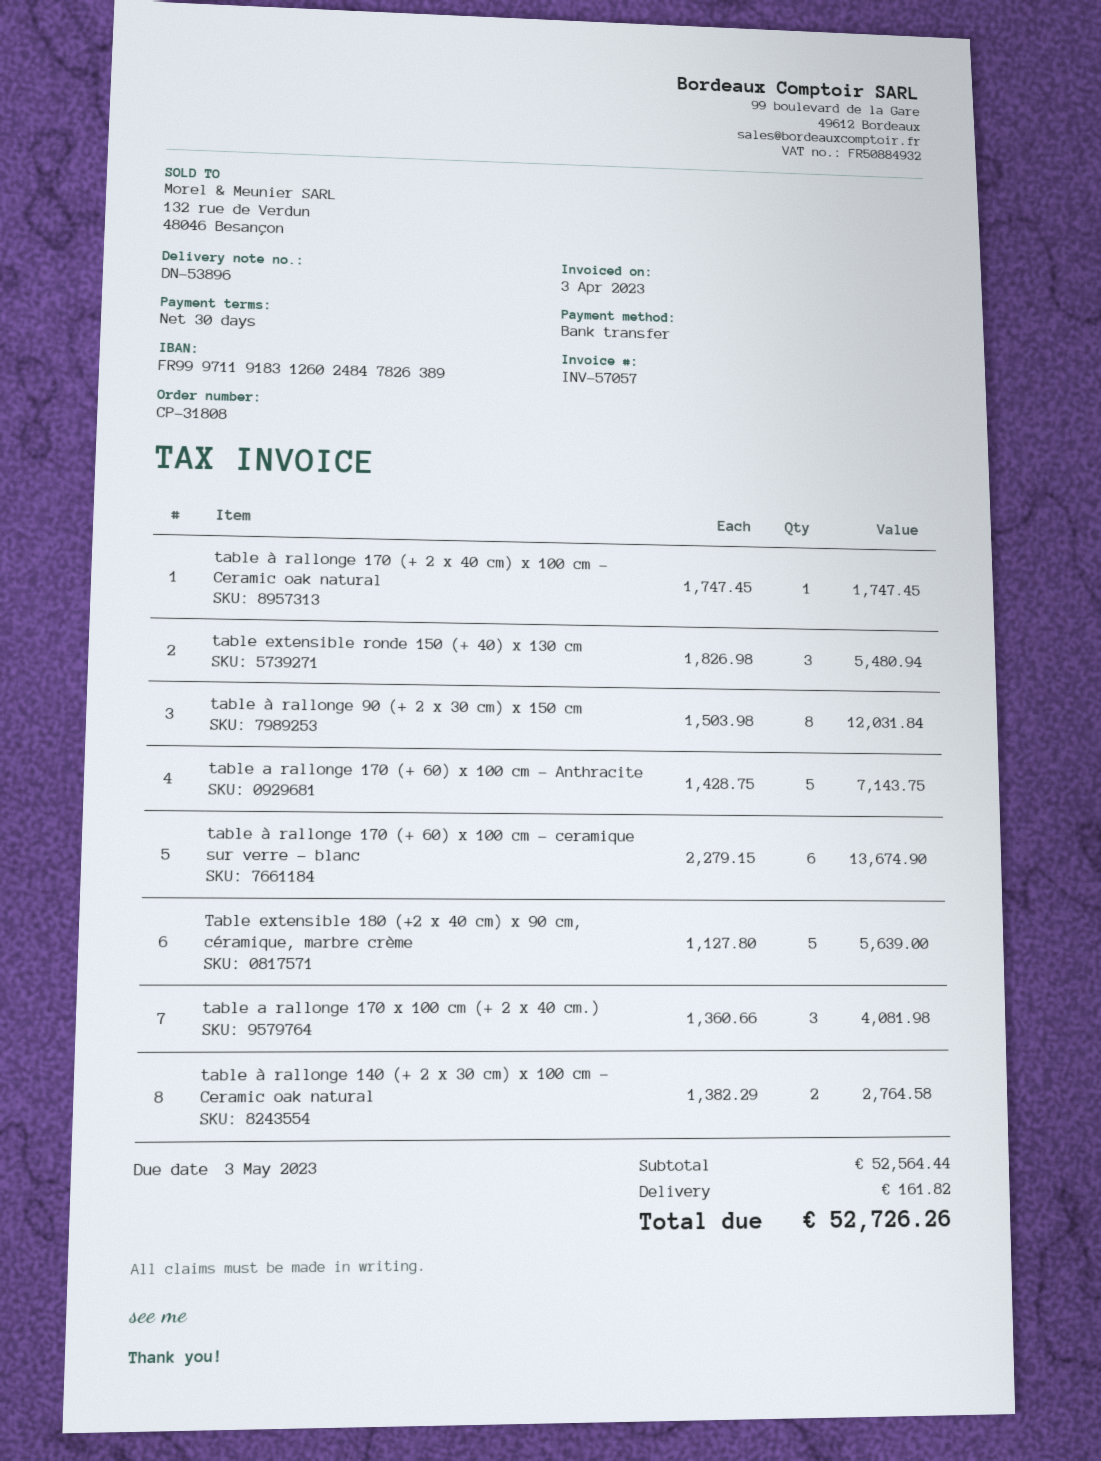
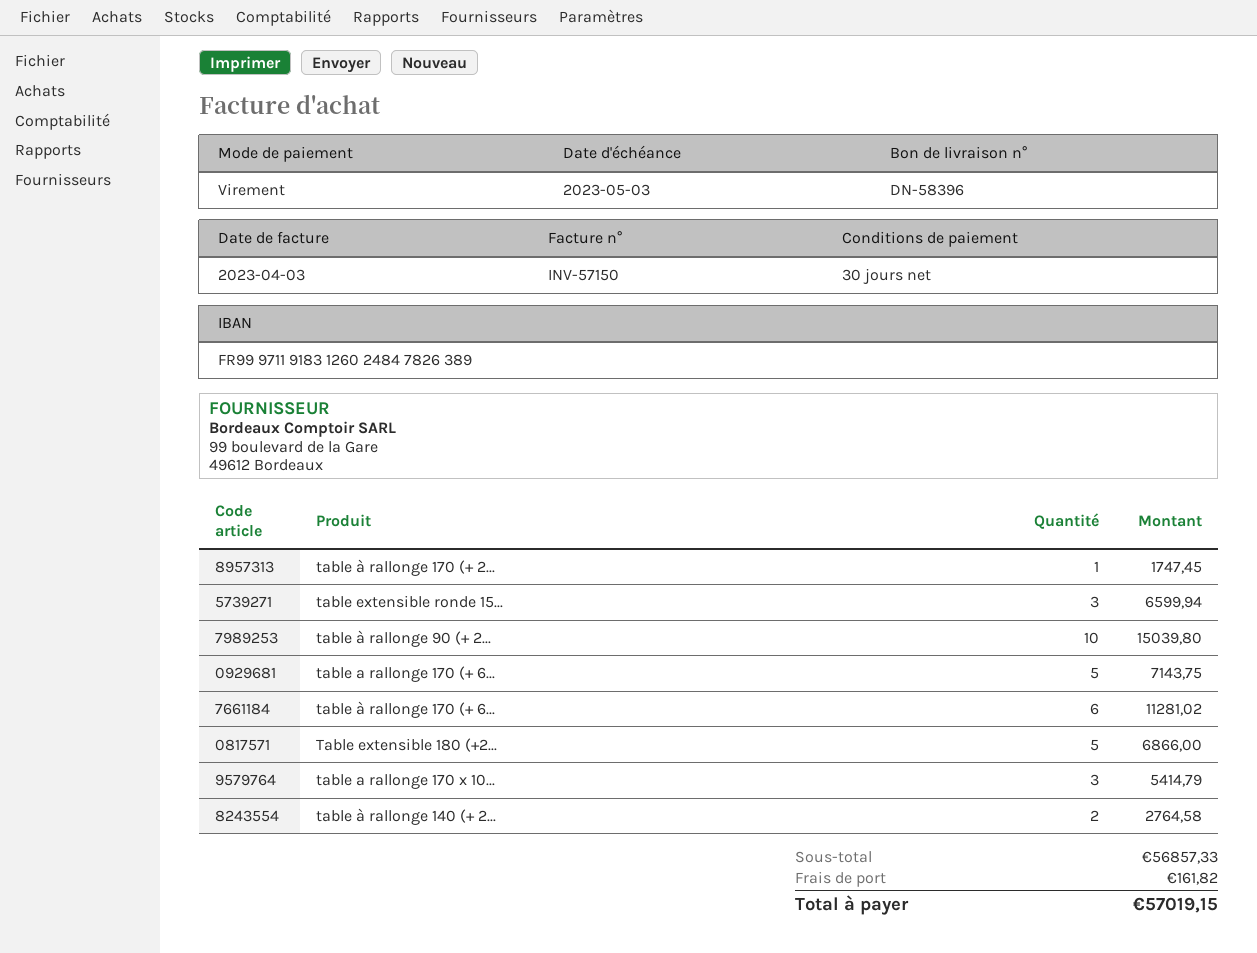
delivery note number: DN-53896 -> DN-58396
invoice number: INV-57057 -> INV-57150
table extensible ronde 150 (+ 40) x 130 cm: 3 for 5480.94 -> 3 for 6599.94
table à rallonge 90 (+ 2 x 30 cm) x 150 cm: 8 for 12031.84 -> 10 for 15039.80
table à rallonge 170 (+ 60) x 100 cm - ceramique sur verre - blanc: 6 for 13674.90 -> 6 for 11281.02
Table extensible 180 (+2 x 40 cm) x 90 cm, céramique, marbre crème: 5 for 5639.00 -> 5 for 6866.00
table a rallonge 170 x 100 cm (+ 2 x 40 cm.): 3 for 4081.98 -> 3 for 5414.79
subtotal: 52564.44 -> 56857.33
total: 52726.26 -> 57019.15

